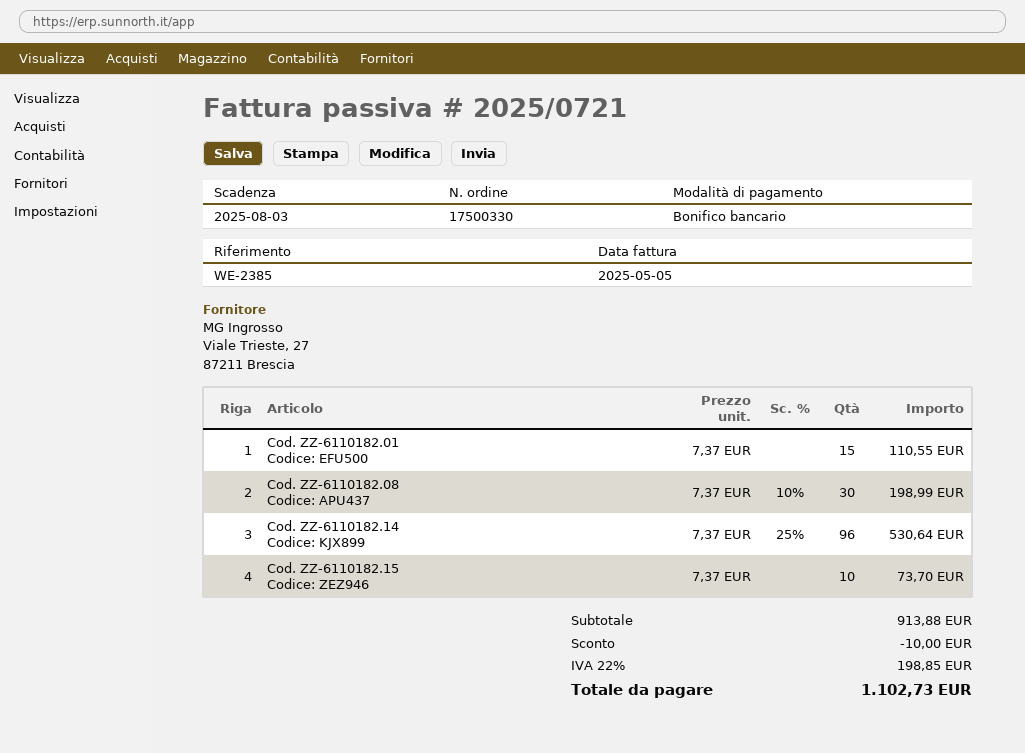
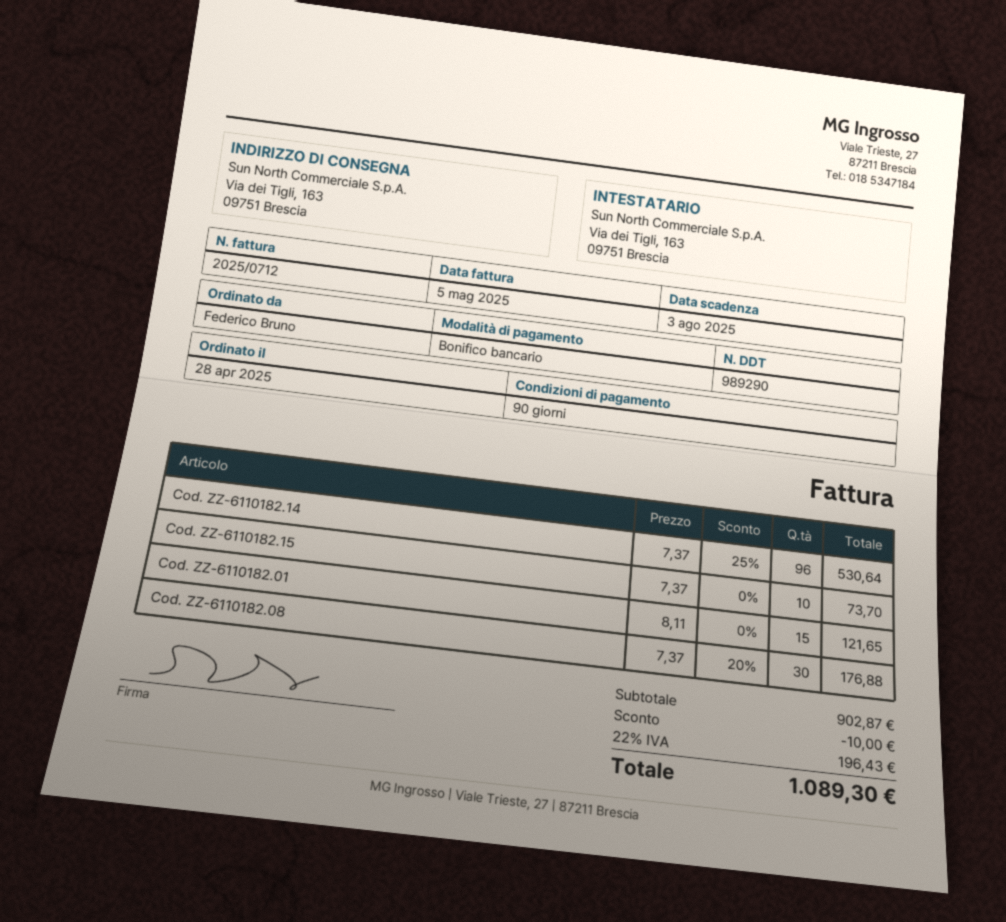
invoice number: 2025/0721 -> 2025/0712
Cod. ZZ-6110182.01: 15 x 7.37 = 110.55 -> 15 x 8.11 = 121.65
Cod. ZZ-6110182.08: 30 x 7.37 - 10% = 198.99 -> 30 x 7.37 - 20% = 176.88
subtotal: 913.88 -> 902.87
tax: 22% = 198.85 -> 22% = 196.43
total: 1102.73 -> 1089.30

